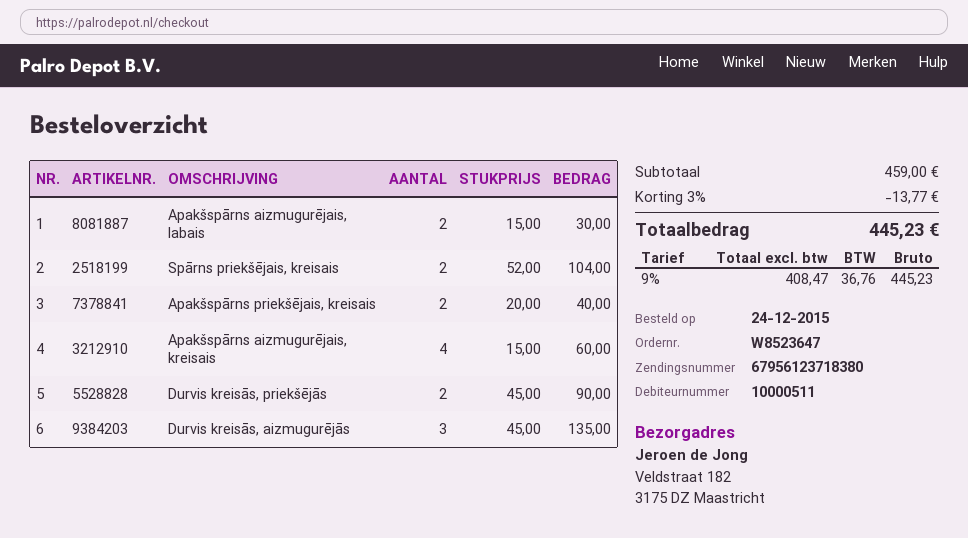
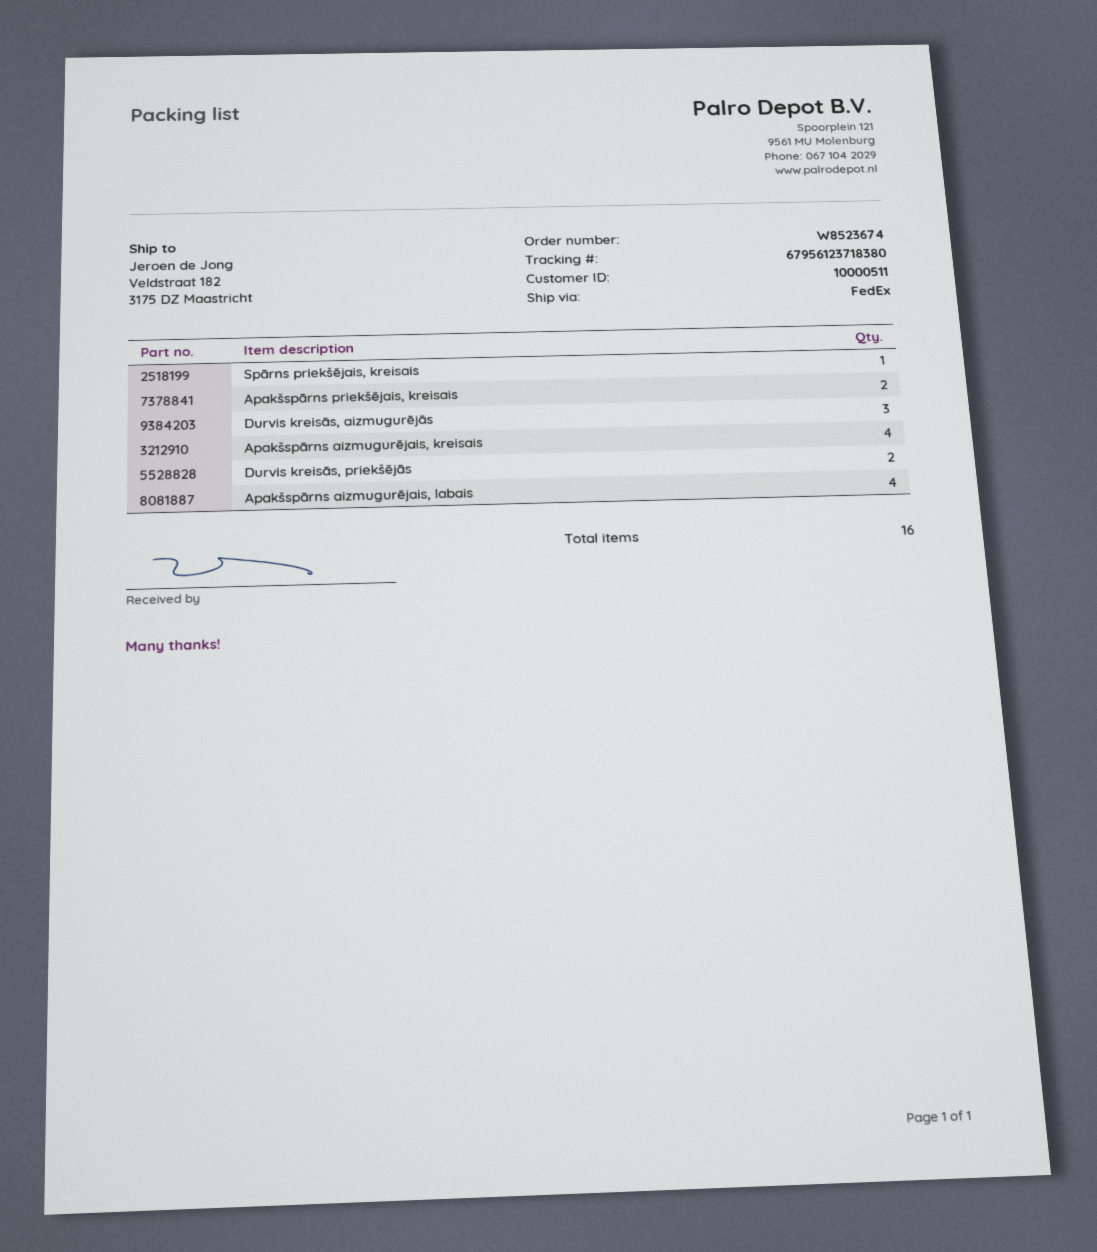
order number: W8523647 -> W8523674
Apakšspārns aizmugurējais, labais: 2 -> 4
Spārns priekšējais, kreisais: 2 -> 1

